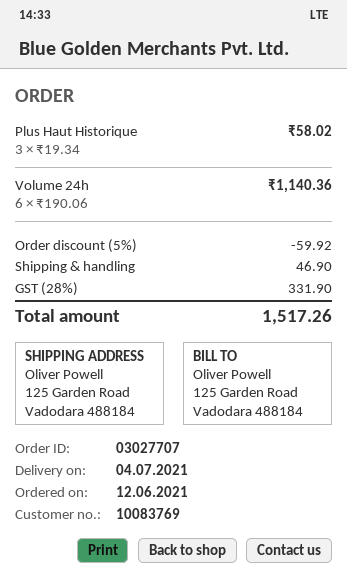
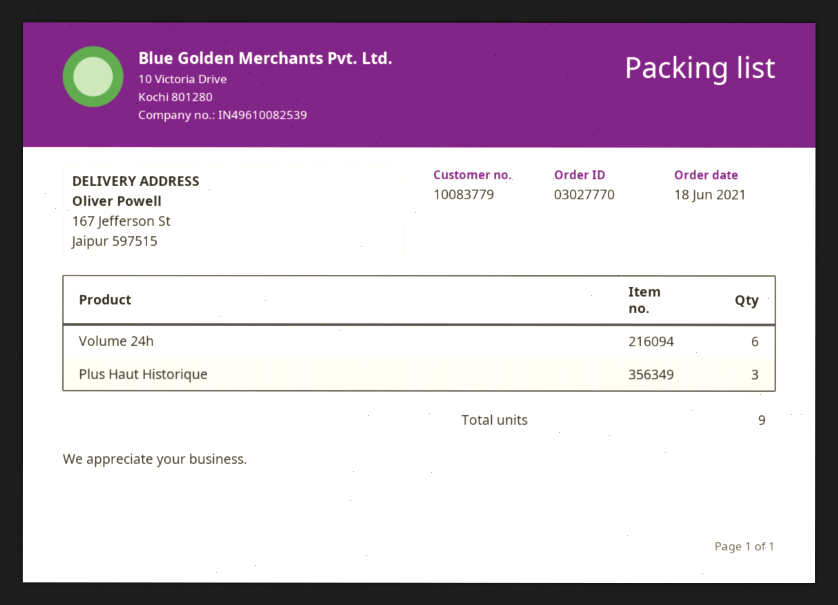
order number: 03027707 -> 03027770
order date: 2021-06-12 -> 2021-06-18
customer number: 10083769 -> 10083779
ship to: 125 Garden Road, Vadodara 488184 -> 167 Jefferson St, Jaipur 597515

